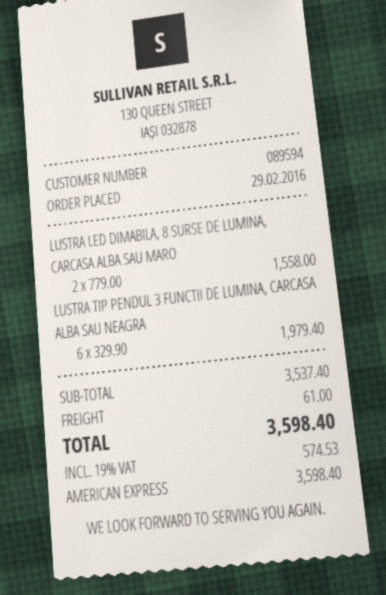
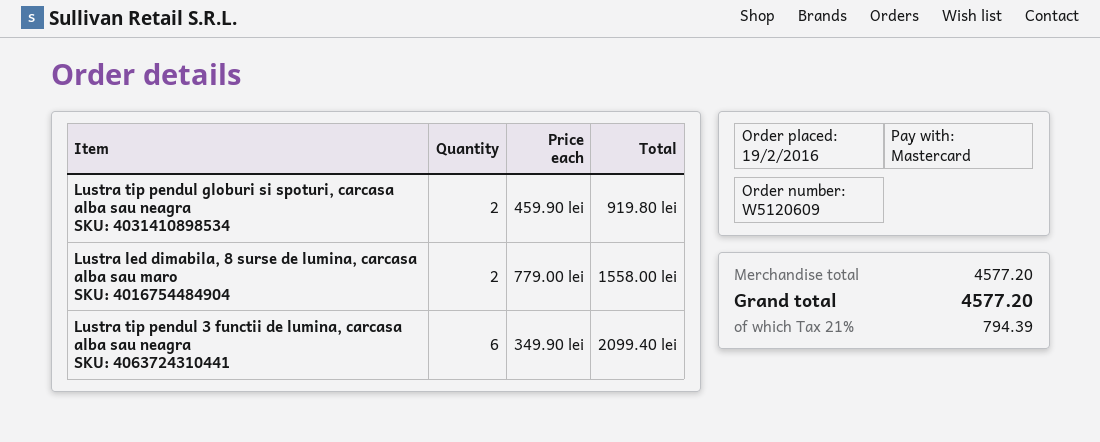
order date: 2016-02-29 -> 2016-02-19
payment method: American Express -> Mastercard
LUSTRA TIP PENDUL 3 FUNCTII DE LUMINA, CARCASA ALBA SAU NEAGRA: 6 x 329.90 = 1979.40 -> 6 x 349.90 = 2099.40
Lustra tip pendul globuri si spoturi, carcasa alba sau neagra: none -> 2 x 459.90 = 919.80
subtotal: 3537.40 -> 4577.20
shipping: 61.00 -> none
tax: 19% = 574.53 -> 21% = 794.39
total: 3598.40 -> 4577.20

